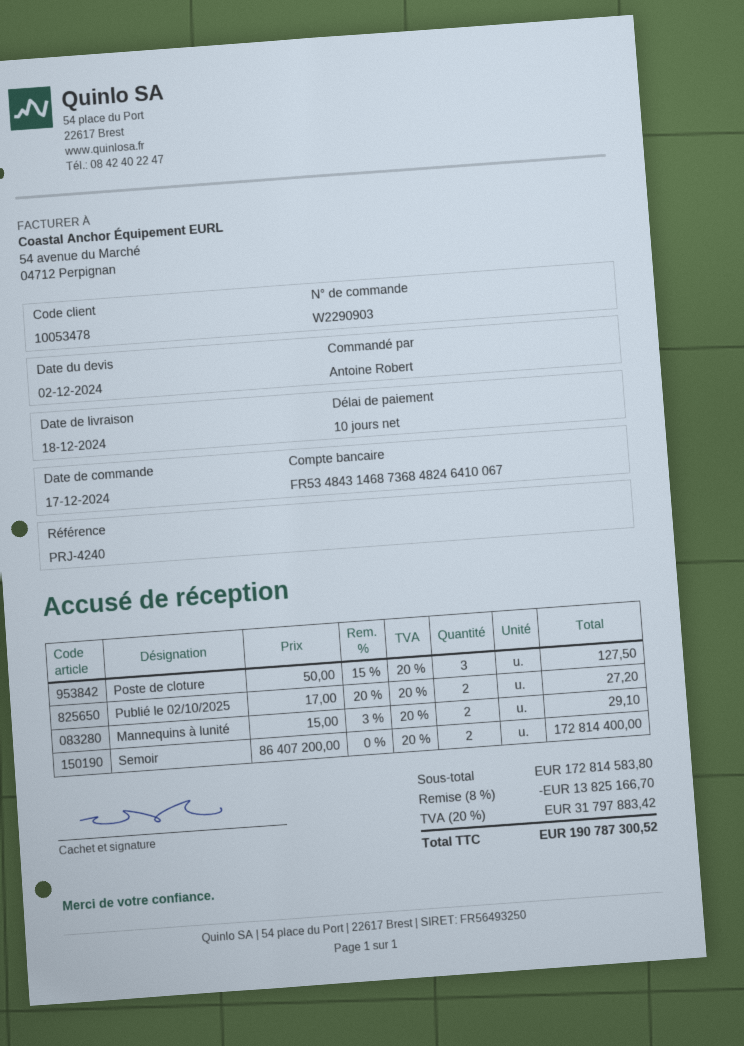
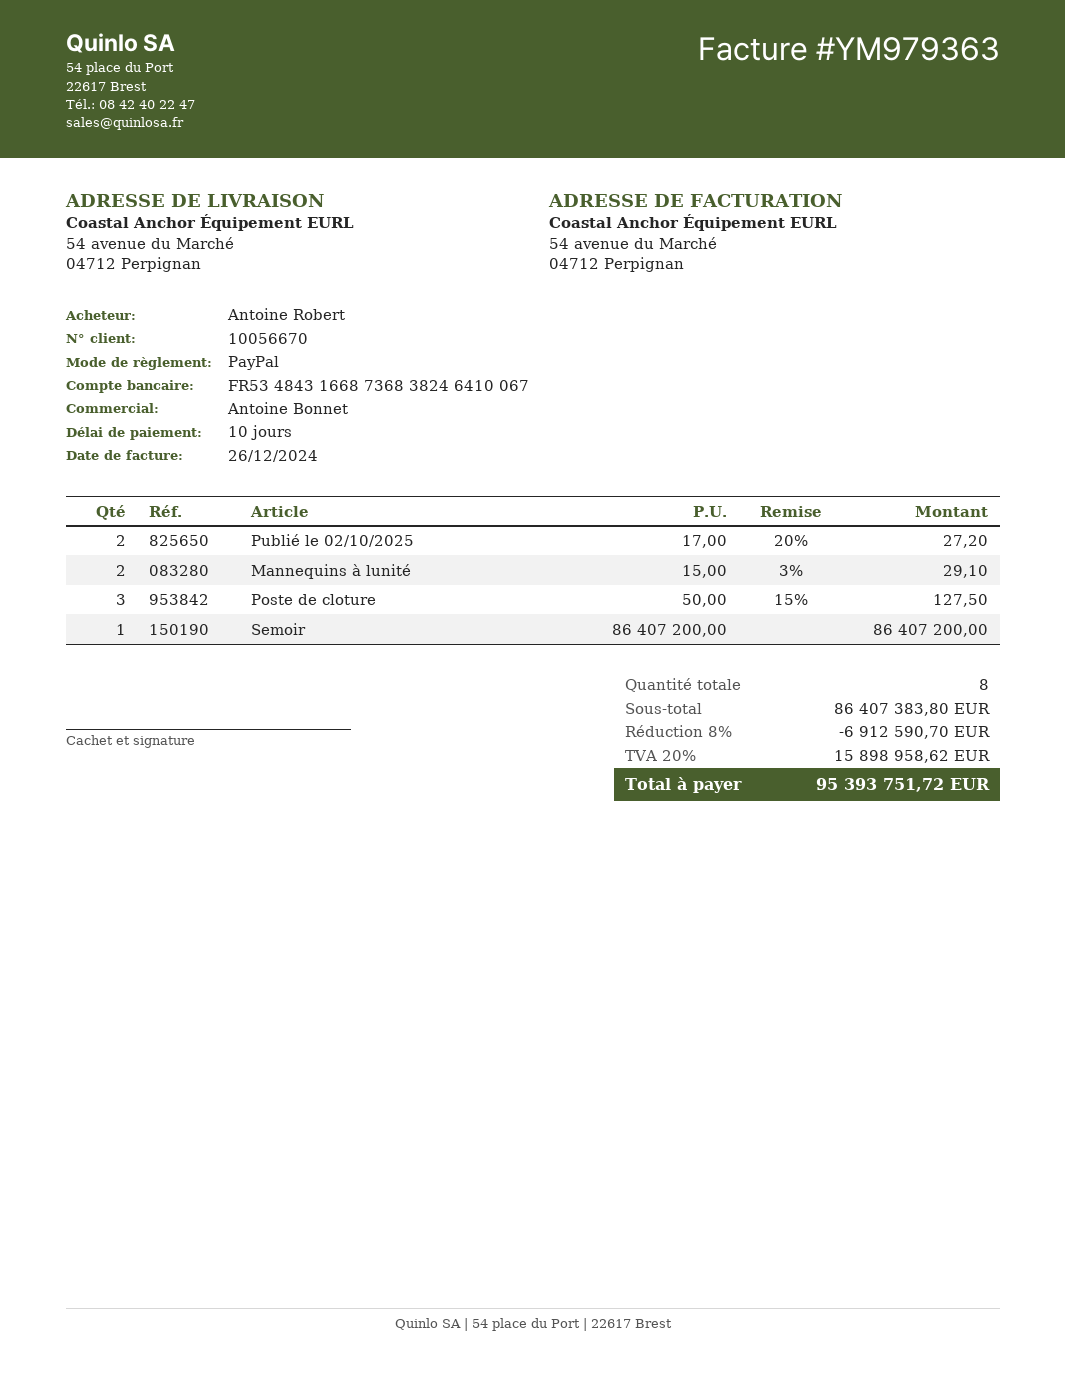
customer number: 10053478 -> 10056670
bank account: FR5348431468736848246410067 -> FR5348431668736838246410067
Semoir: 2 x 86407200.00 = 172814400.00 -> 1 x 86407200.00 = 86407200.00
subtotal: 172814583.80 -> 86407383.80
discount: 8% = 13825166.70 -> 8% = 6912590.70
tax: 20% = 31797883.42 -> 20% = 15898958.62
total: 190787300.52 -> 95393751.72

